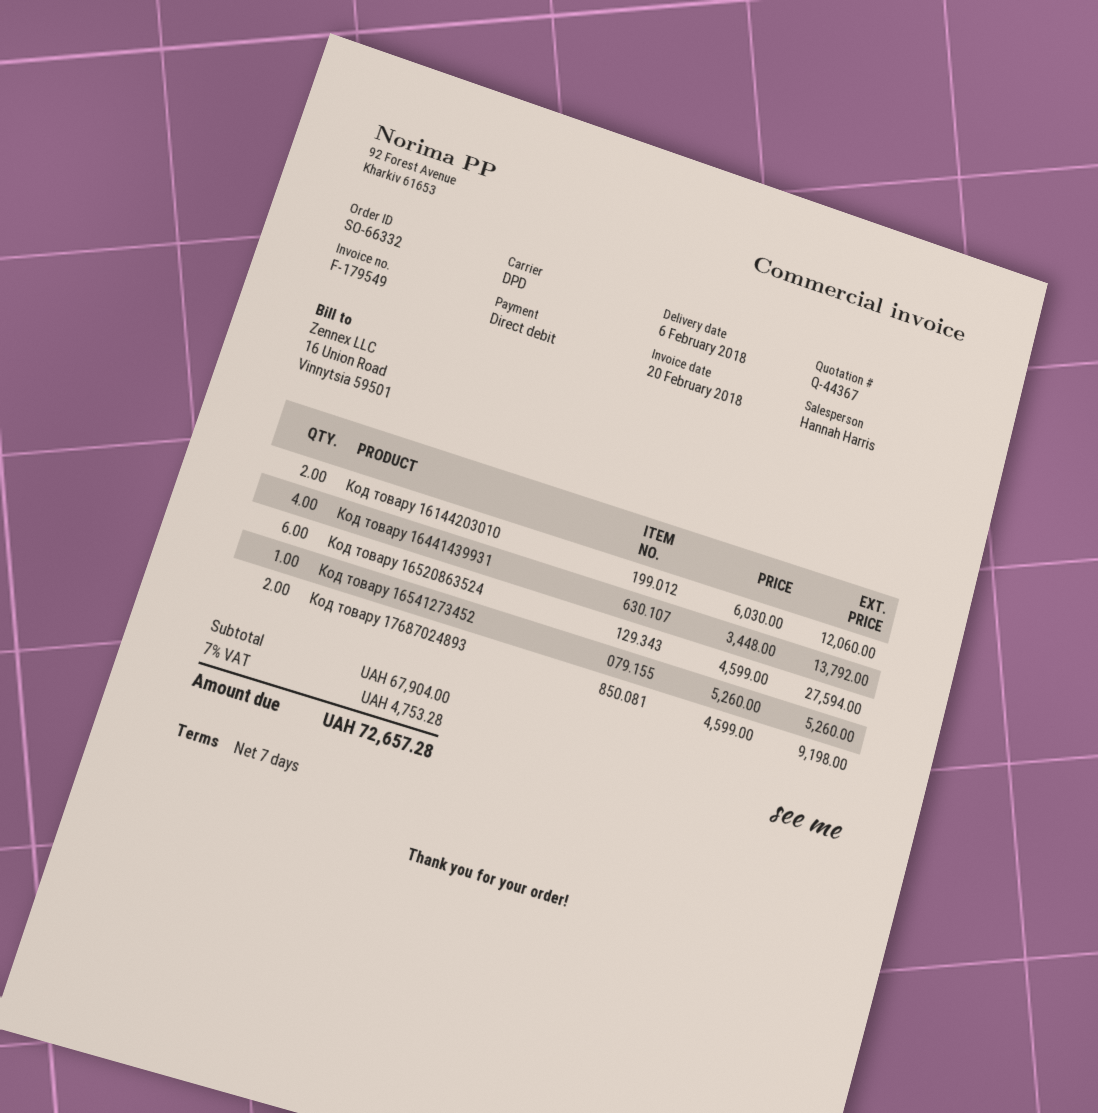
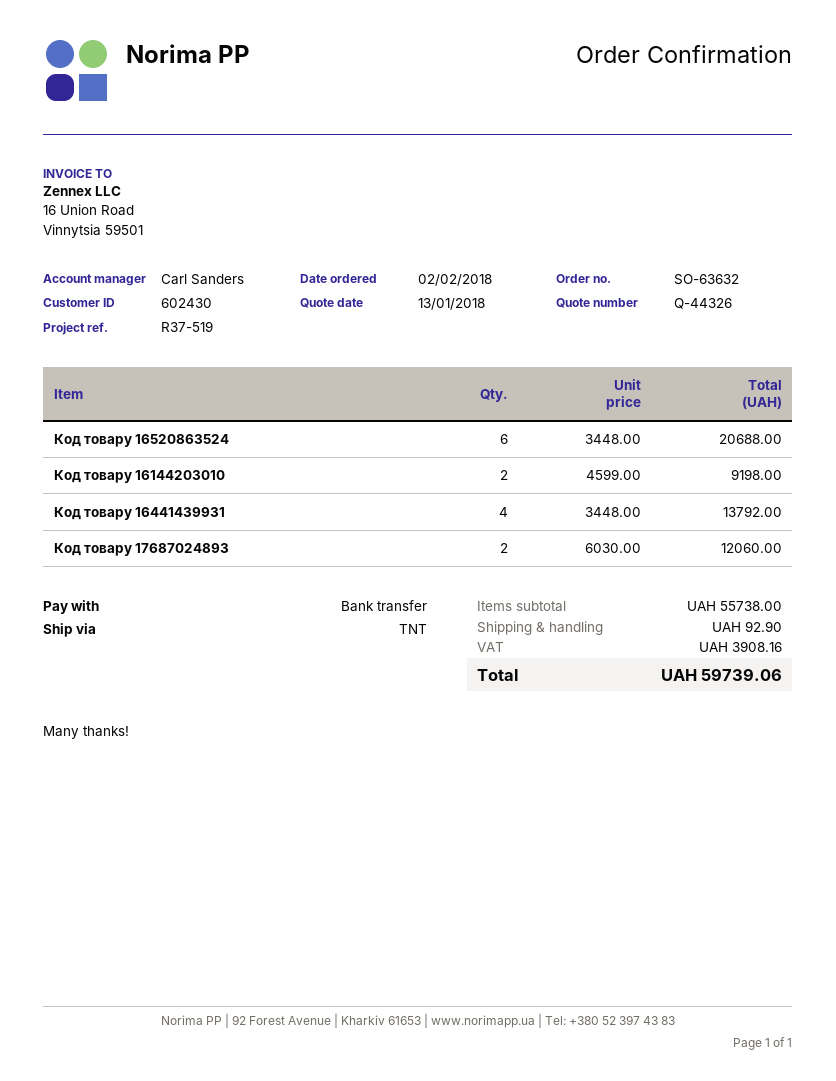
quote number: Q-44367 -> Q-44326
order number: SO-66332 -> SO-63632
sales rep: Hannah Harris -> Carl Sanders
payment method: direct debit -> bank transfer
shipping method: DPD -> TNT
Код товару 16144203010: 2 x 6030.00 = 12060.00 -> 2 x 4599.00 = 9198.00
Код товару 16520863524: 6 x 4599.00 = 27594.00 -> 6 x 3448.00 = 20688.00
Код товару 16541273452: 1 x 5260.00 = 5260.00 -> none
Код товару 17687024893: 2 x 4599.00 = 9198.00 -> 2 x 6030.00 = 12060.00
subtotal: 67904.00 -> 55738.00
shipping: none -> 92.90
tax: 4753.28 -> 3908.16
total: 72657.28 -> 59739.06

